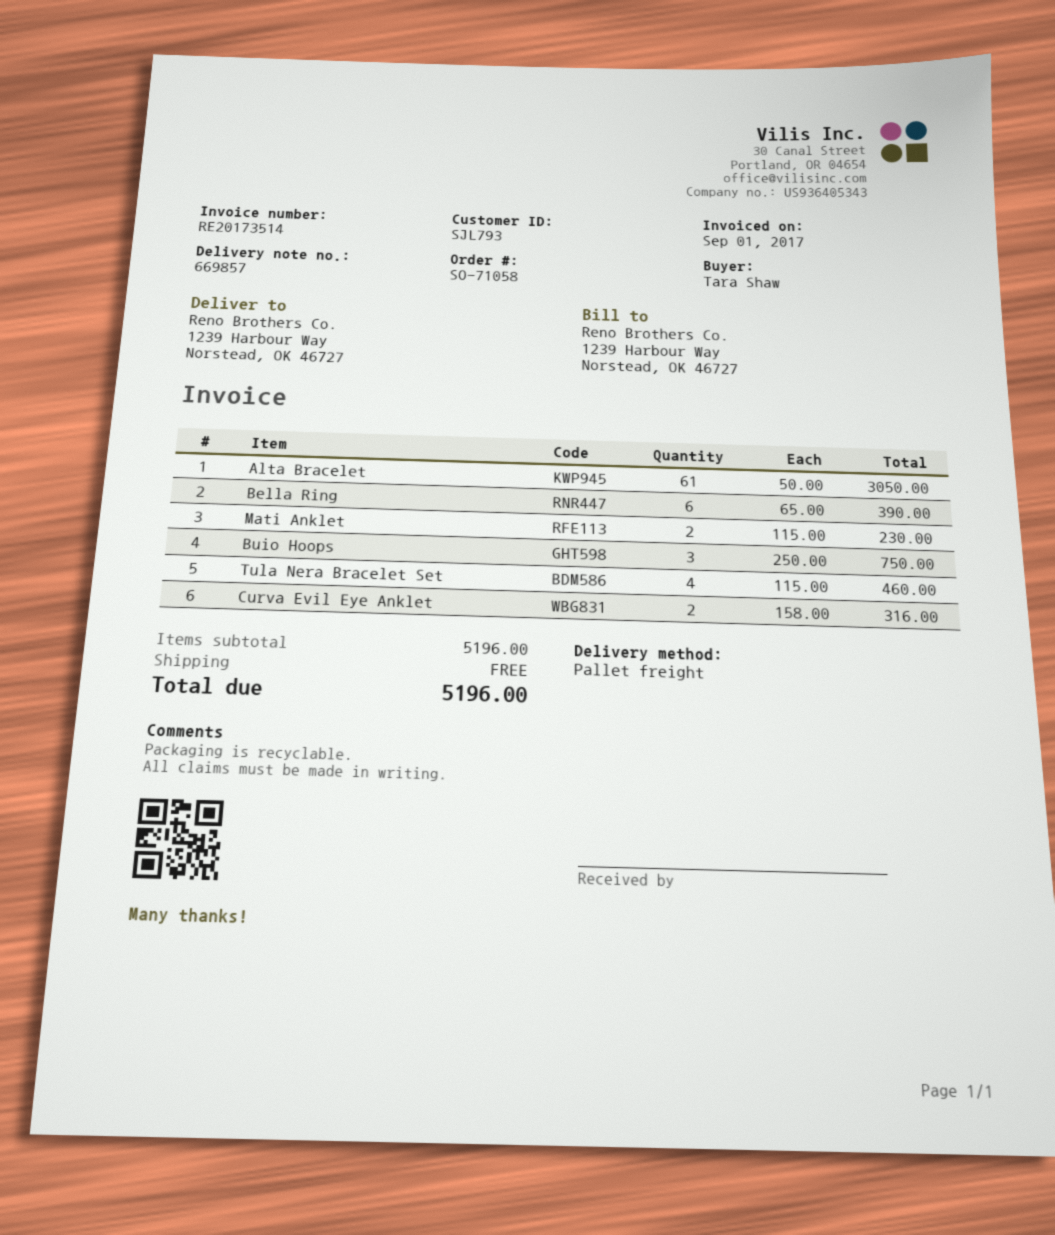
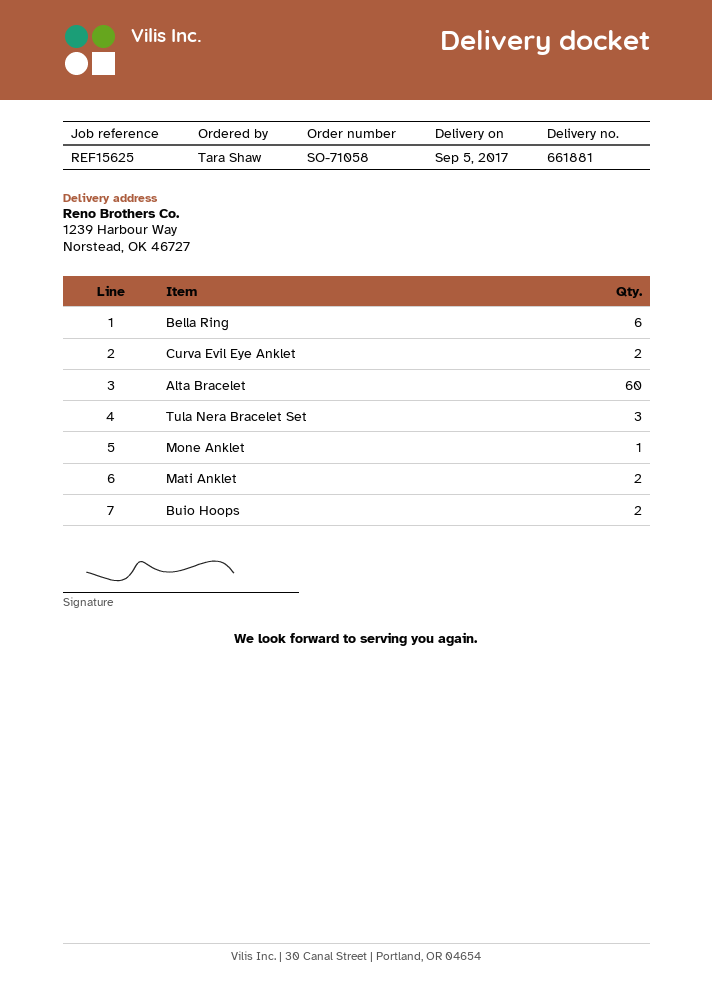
delivery note number: 669857 -> 661881
Alta Bracelet: 61 -> 60
Buio Hoops: 3 -> 2
Tula Nera Bracelet Set: 4 -> 3
Mone Anklet: none -> 1

